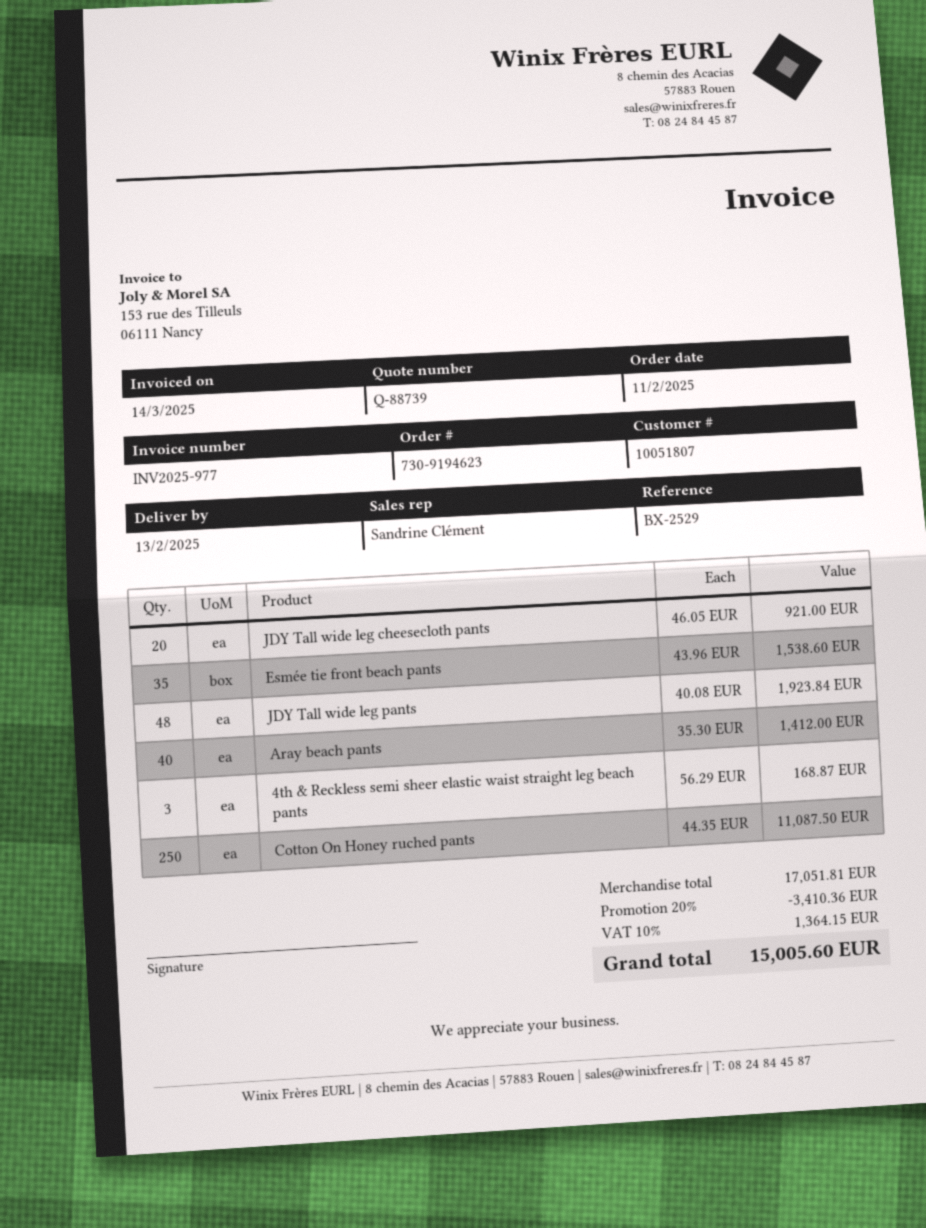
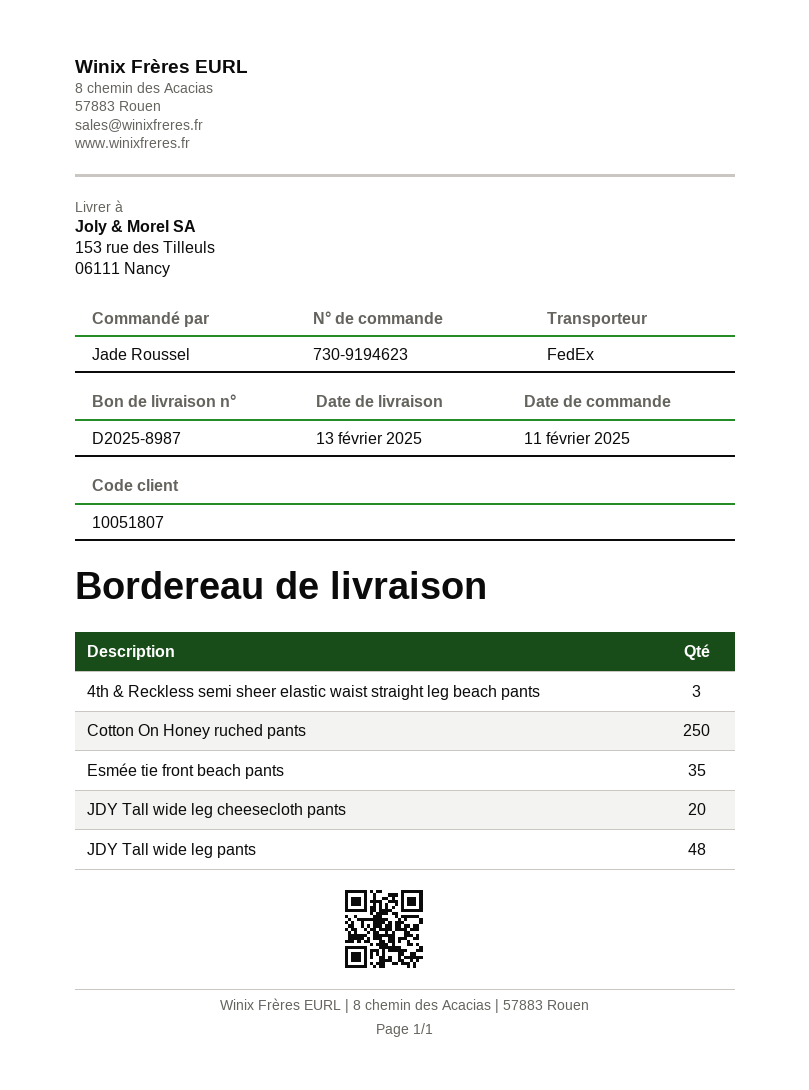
Aray beach pants: 40 -> none

